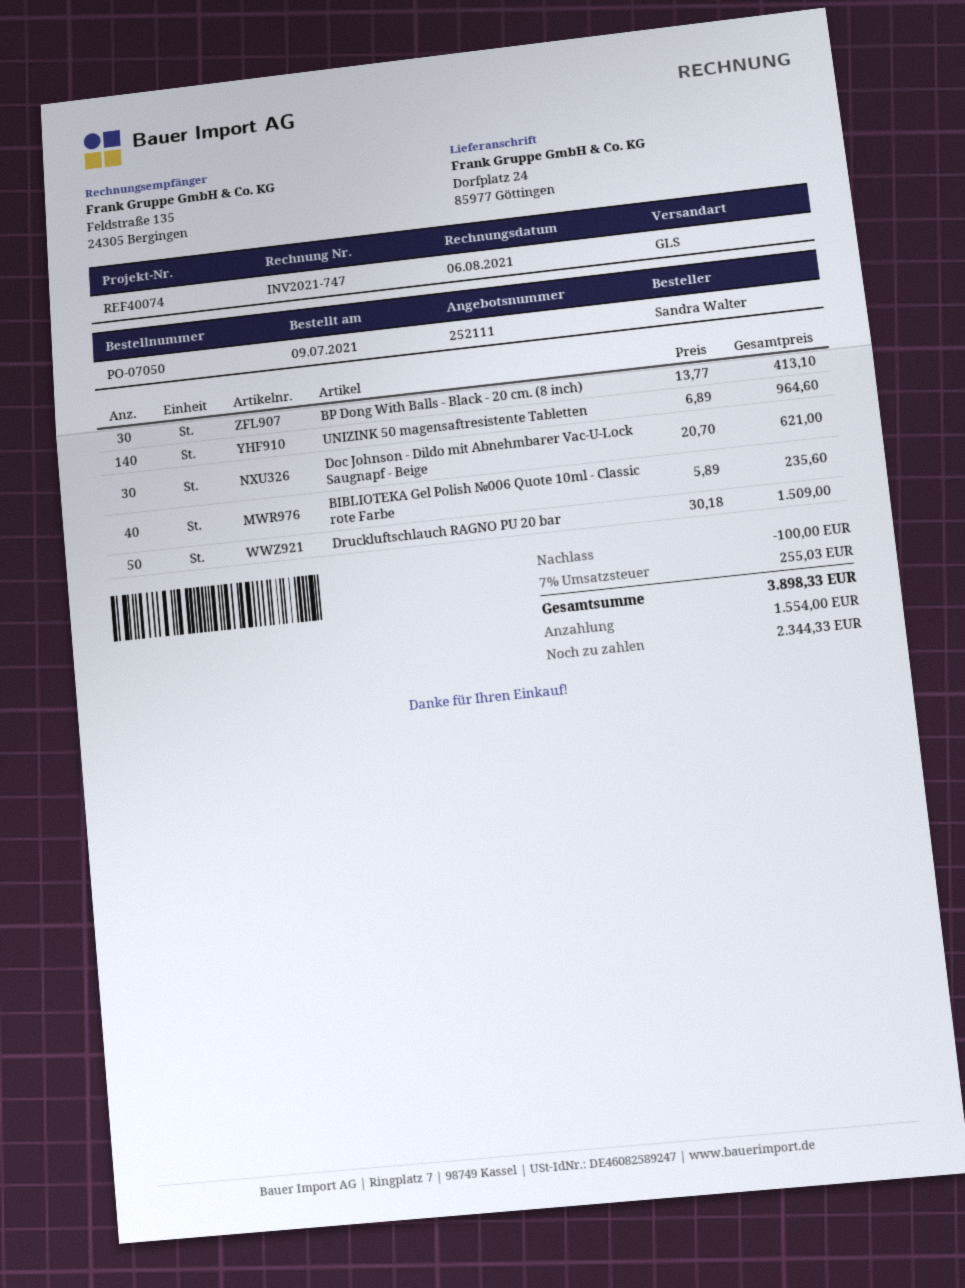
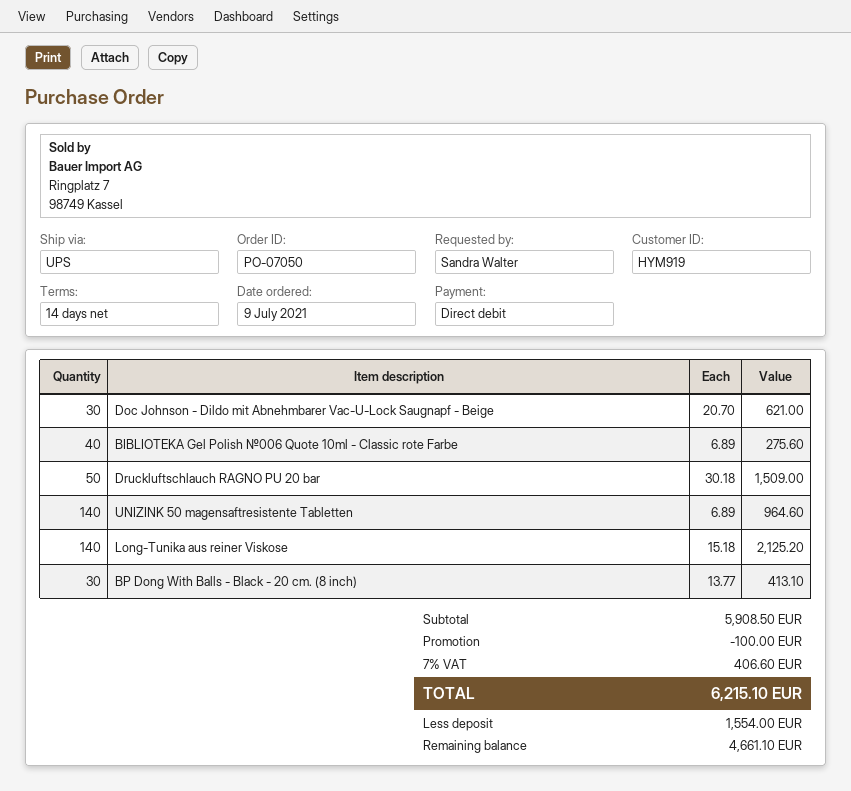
shipping method: GLS -> UPS
BIBLIOTEKA Gel Polish №006 Quote 10ml - Classic rote Farbe: 40 x 5.89 = 235.60 -> 40 x 6.89 = 275.60
Long-Tunika aus reiner Viskose: none -> 140 x 15.18 = 2125.20
tax: 7% = 255.03 -> 7% = 406.60
total: 3898.33 -> 6215.10
balance: 2344.33 -> 4661.10

